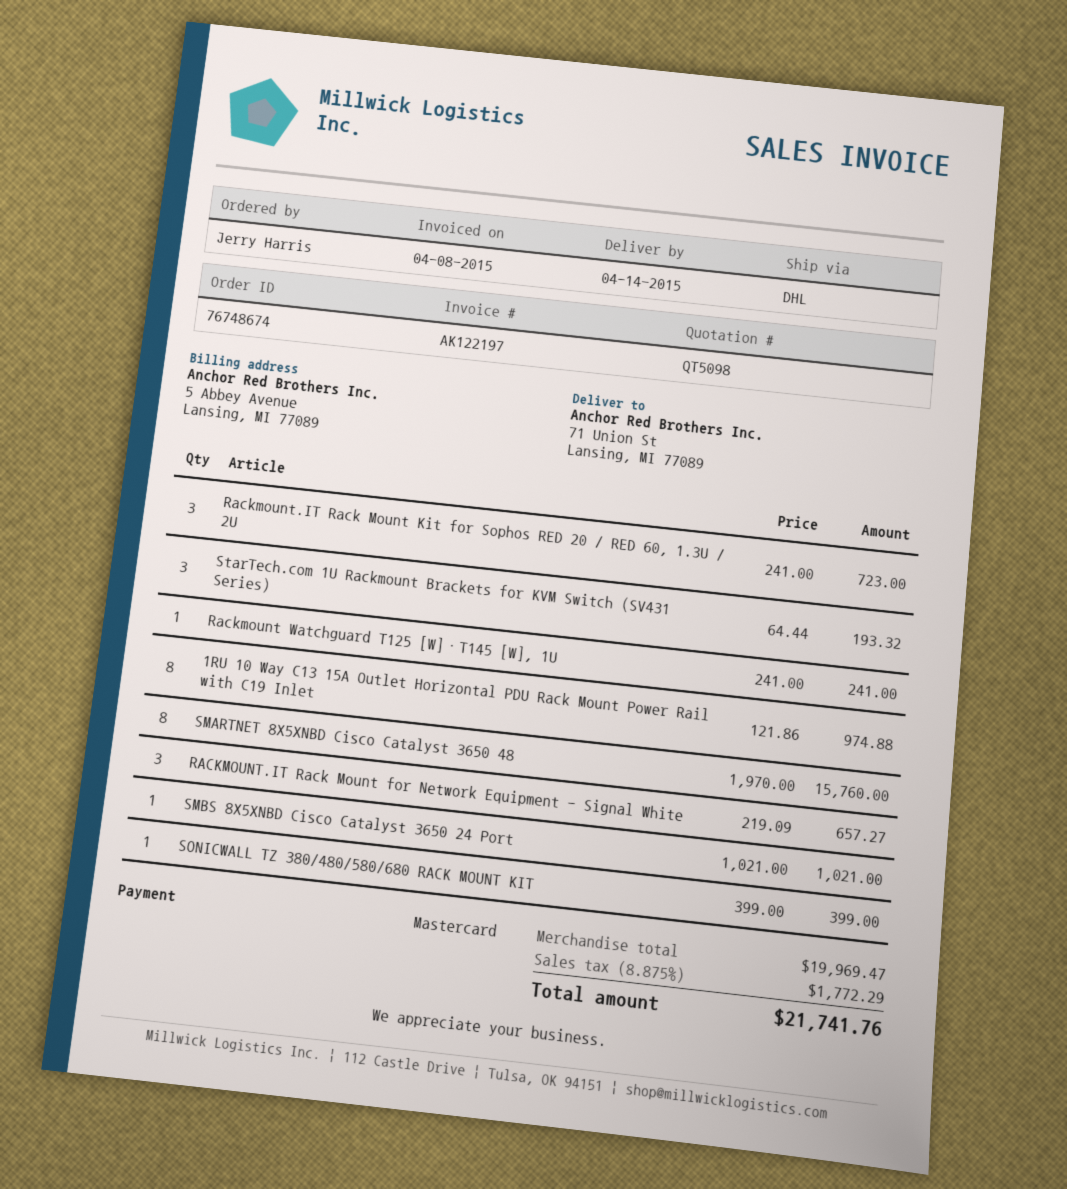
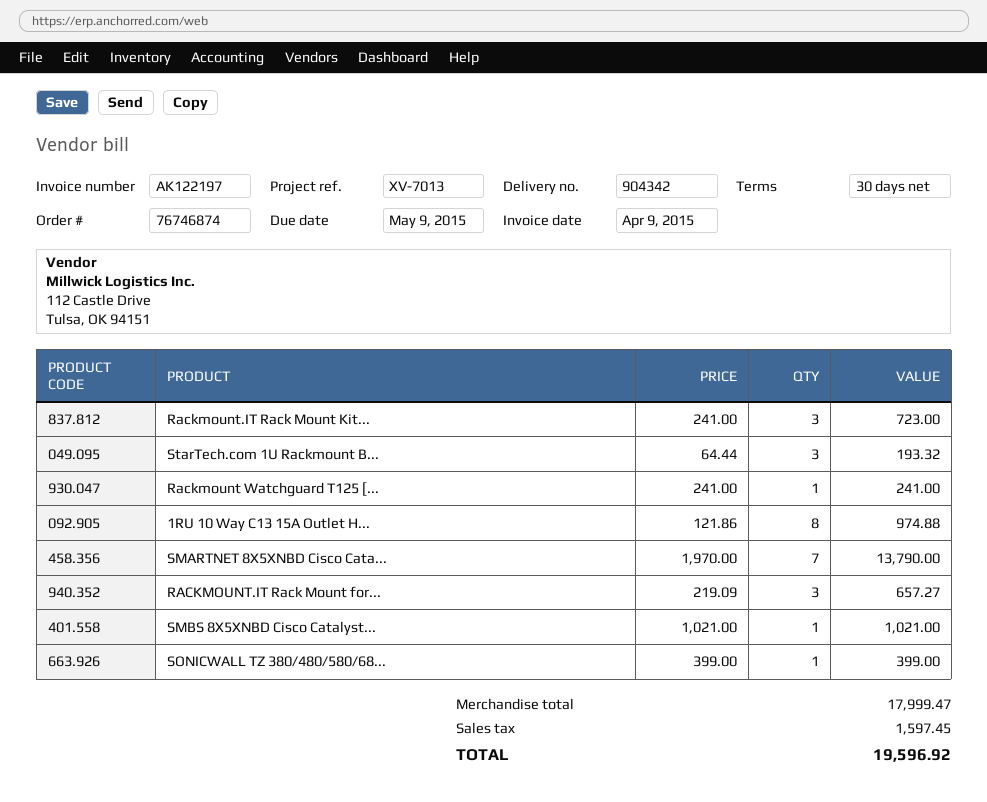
order number: 76748674 -> 76746874
invoice date: 2015-04-08 -> 2015-04-09
SMARTNET 8X5XNBD Cisco Catalyst 3650 48: 8 x 1970.00 = 15760.00 -> 7 x 1970.00 = 13790.00
subtotal: 19969.47 -> 17999.47
tax: 1772.29 -> 1597.45
total: 21741.76 -> 19596.92

